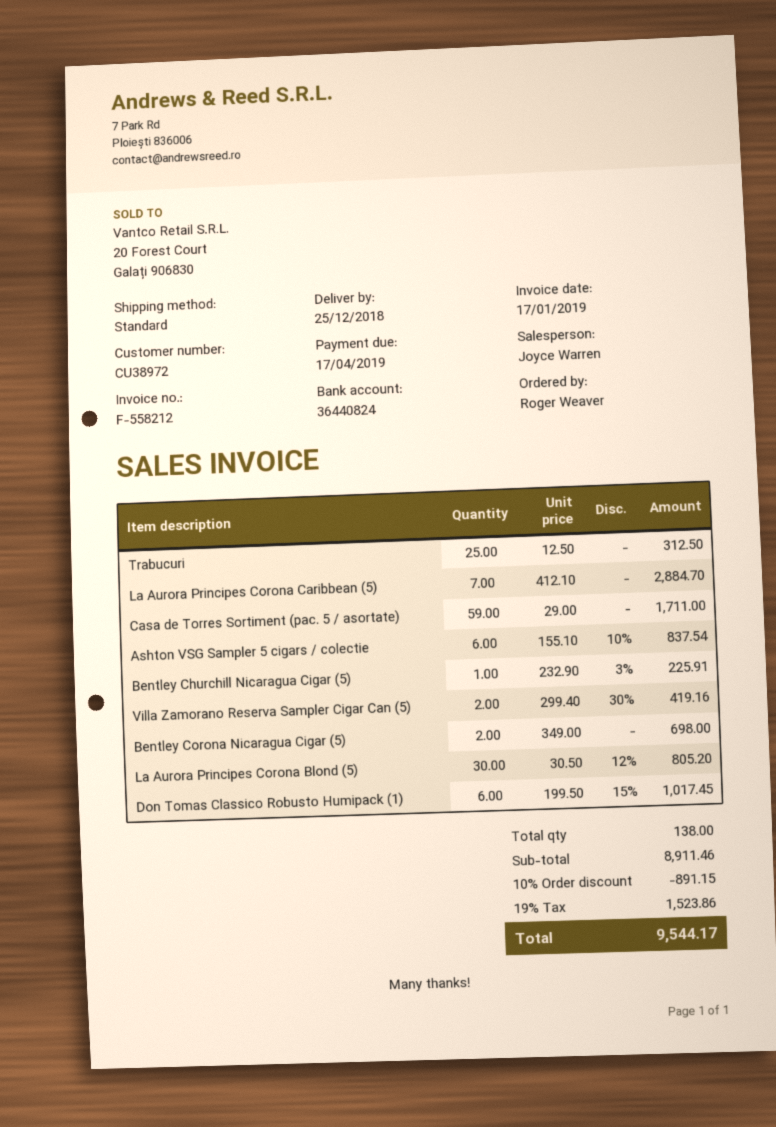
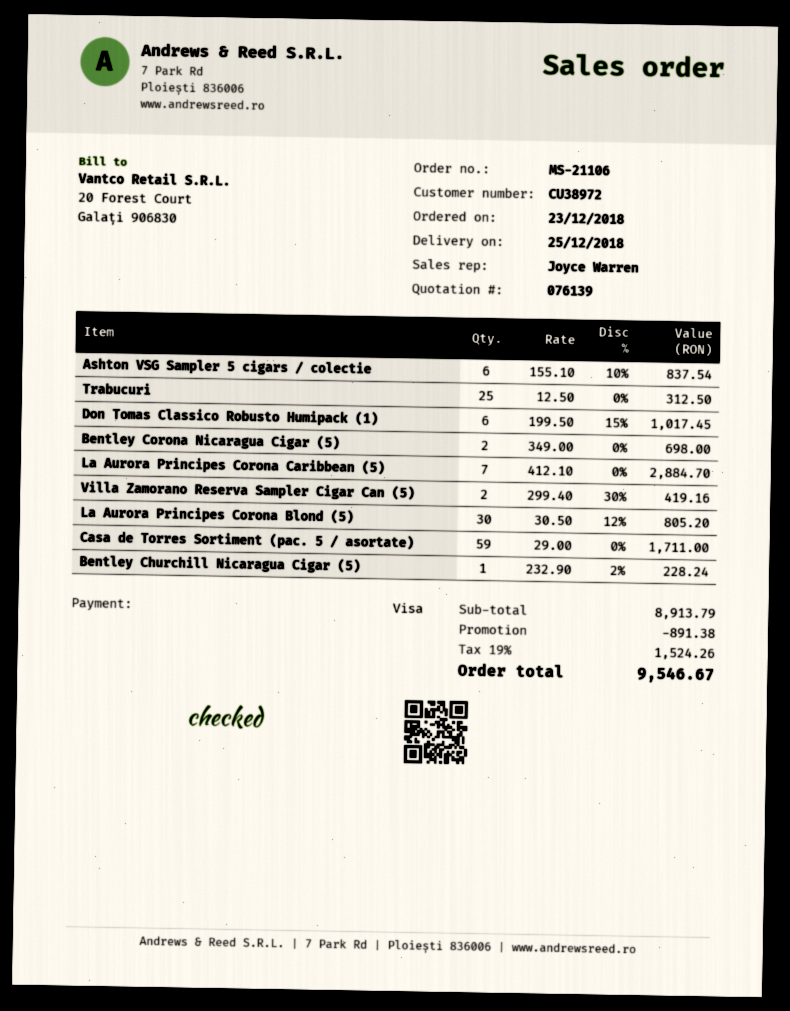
Bentley Churchill Nicaragua Cigar (5): 1 x 232.90 - 3% = 225.91 -> 1 x 232.90 - 2% = 228.24
subtotal: 8911.46 -> 8913.79
discount: 891.15 -> 891.38
tax: 19% = 1523.86 -> 19% = 1524.26
total: 9544.17 -> 9546.67

